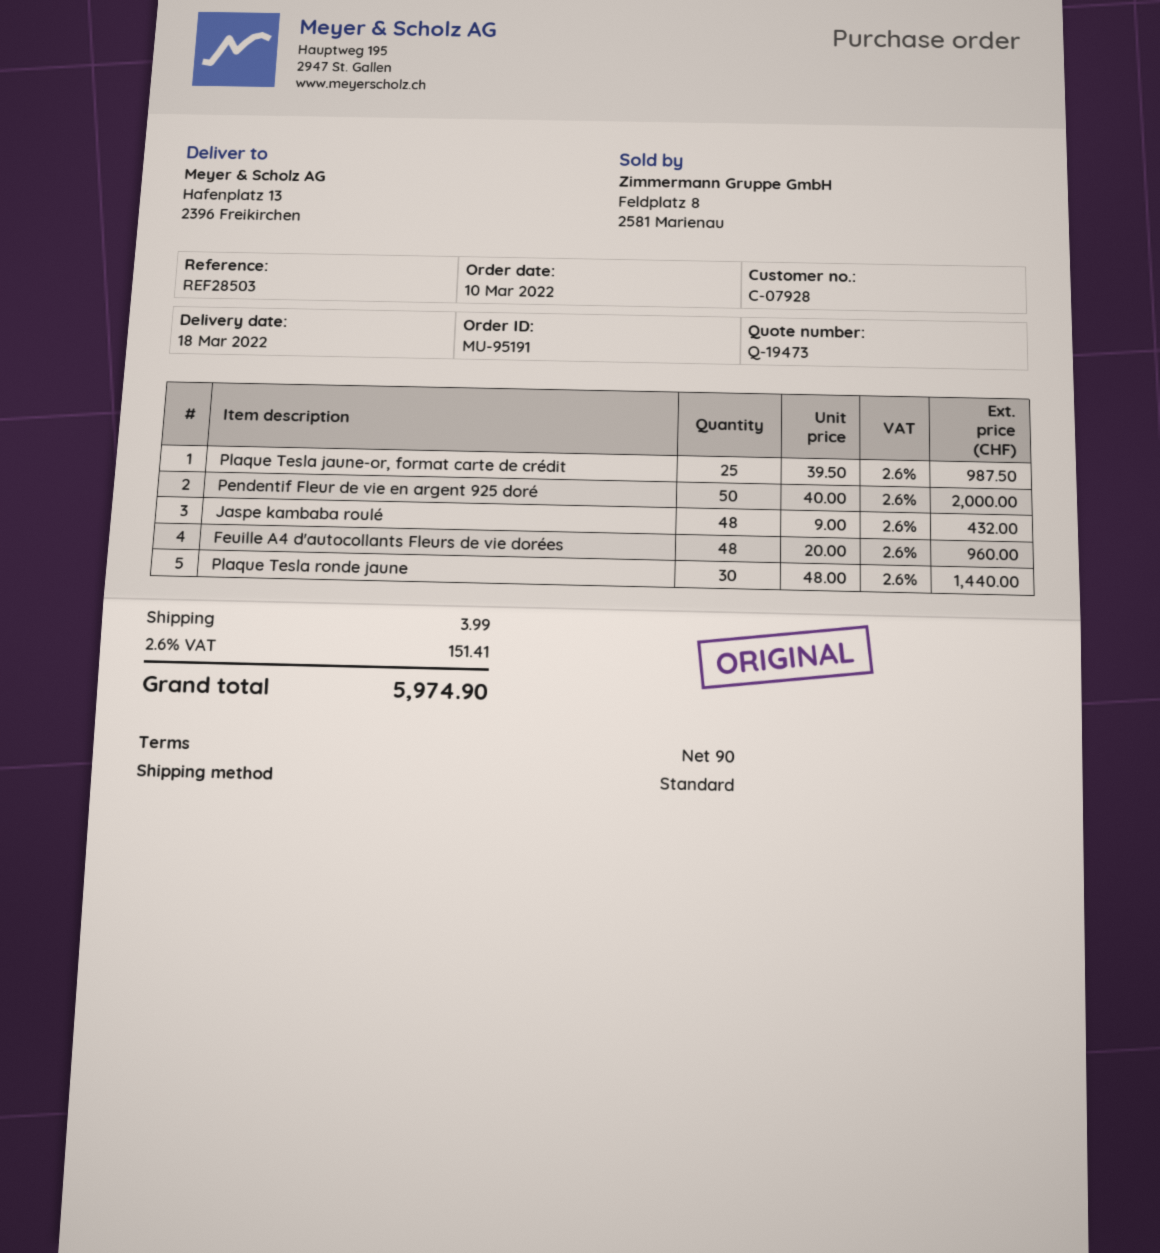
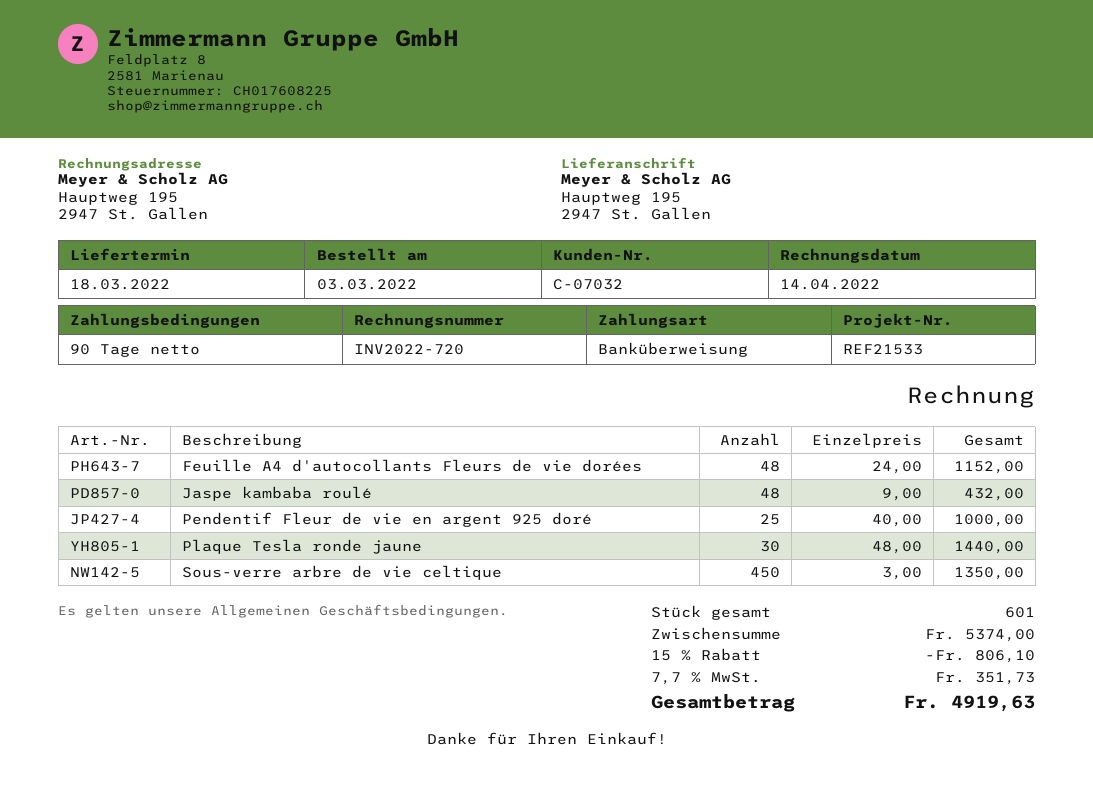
order date: 2022-03-10 -> 2022-03-03
customer number: C-07928 -> C-07032
reference: REF28503 -> REF21533
ship to: Hafenplatz 13, 2396 Freikirchen -> Hauptweg 195, 2947 St. Gallen
Plaque Tesla jaune-or, format carte de crédit: 25 x 39.50 = 987.50 -> none
Pendentif Fleur de vie en argent 925 doré: 50 x 40.00 = 2000.00 -> 25 x 40.00 = 1000.00
Feuille A4 d'autocollants Fleurs de vie dorées: 48 x 20.00 = 960.00 -> 48 x 24.00 = 1152.00
Sous-verre arbre de vie celtique: none -> 450 x 3.00 = 1350.00
discount: none -> 15% = 806.10
shipping: 3.99 -> none
tax: 2.6% = 151.41 -> 7.7% = 351.73
total: 5974.90 -> 4919.63

